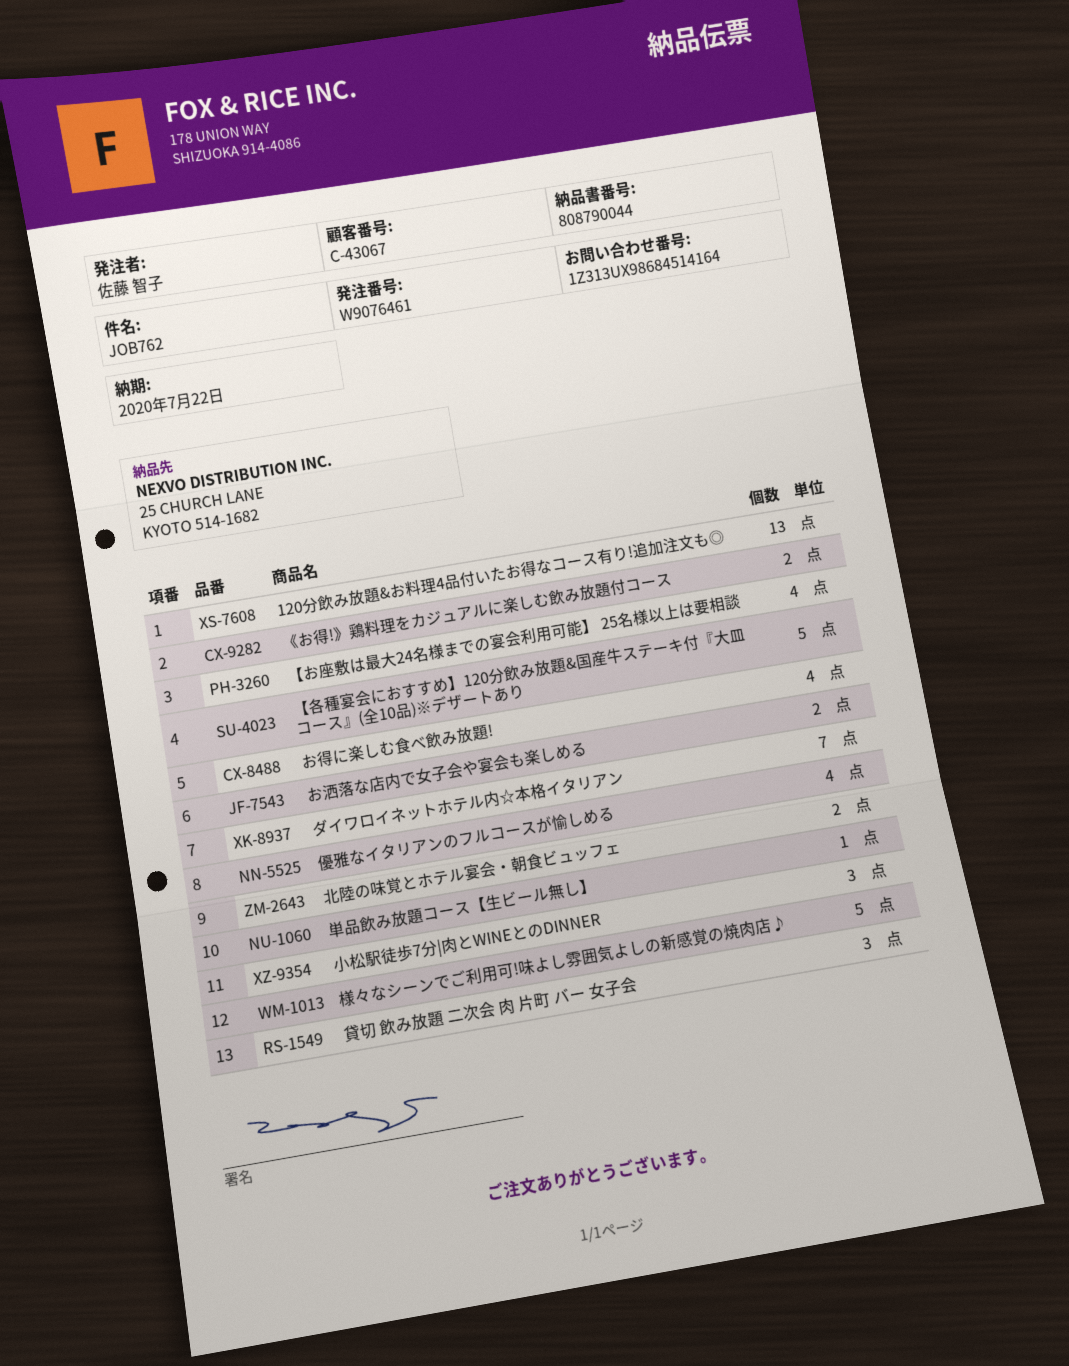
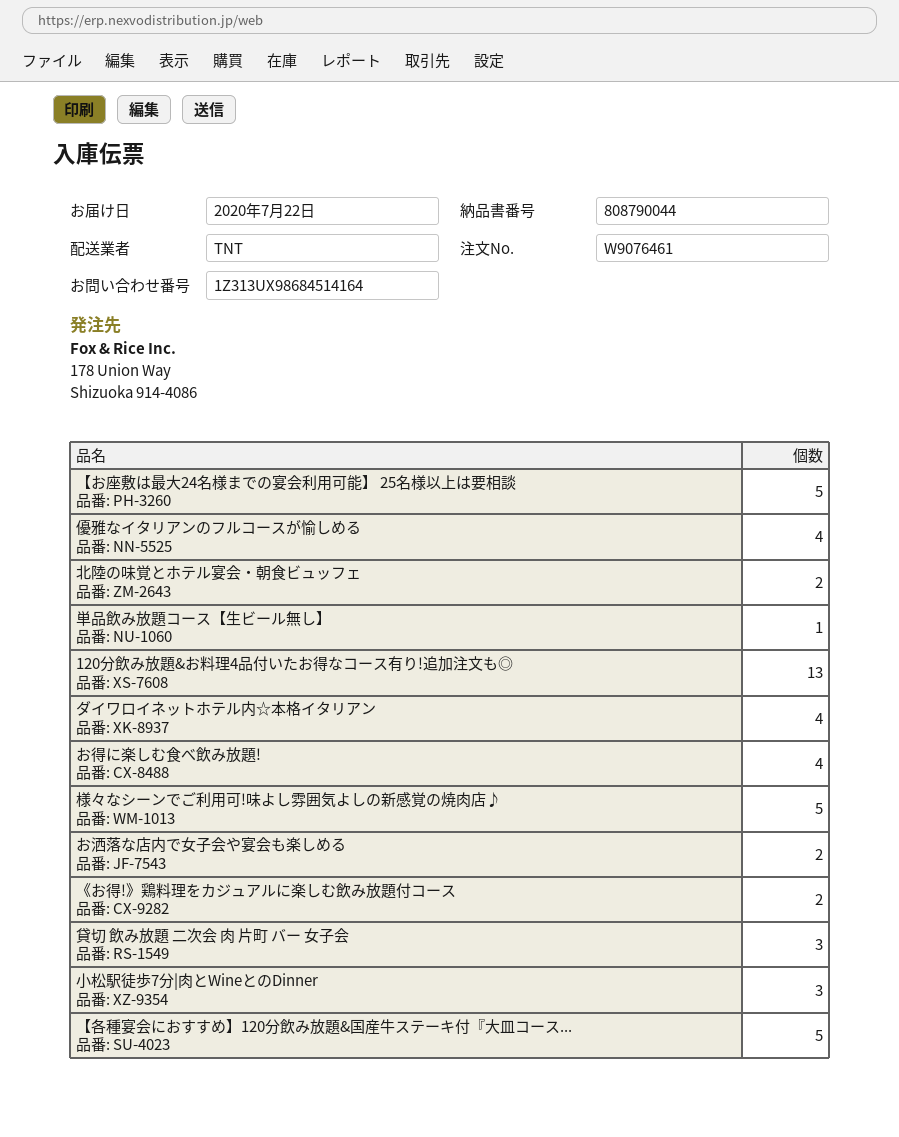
【お座敷は最大24名様までの宴会利用可能】 25名様以上は要相談: 4 -> 5
ダイワロイネットホテル内☆本格イタリアン: 7 -> 4

